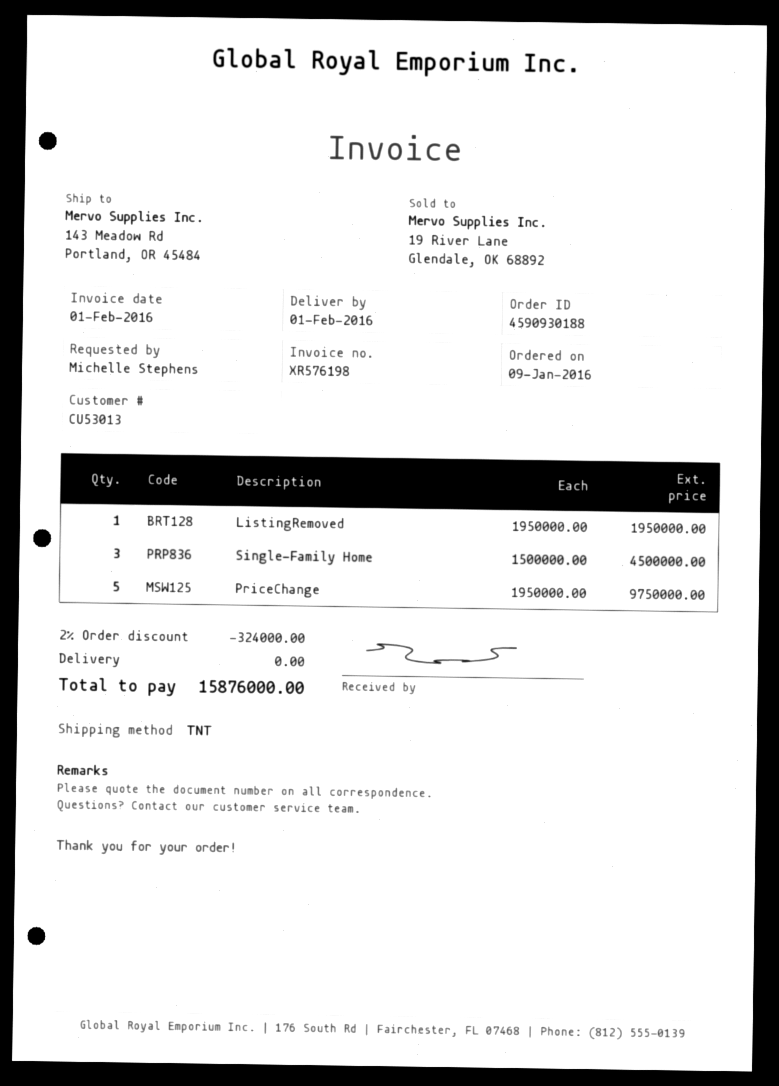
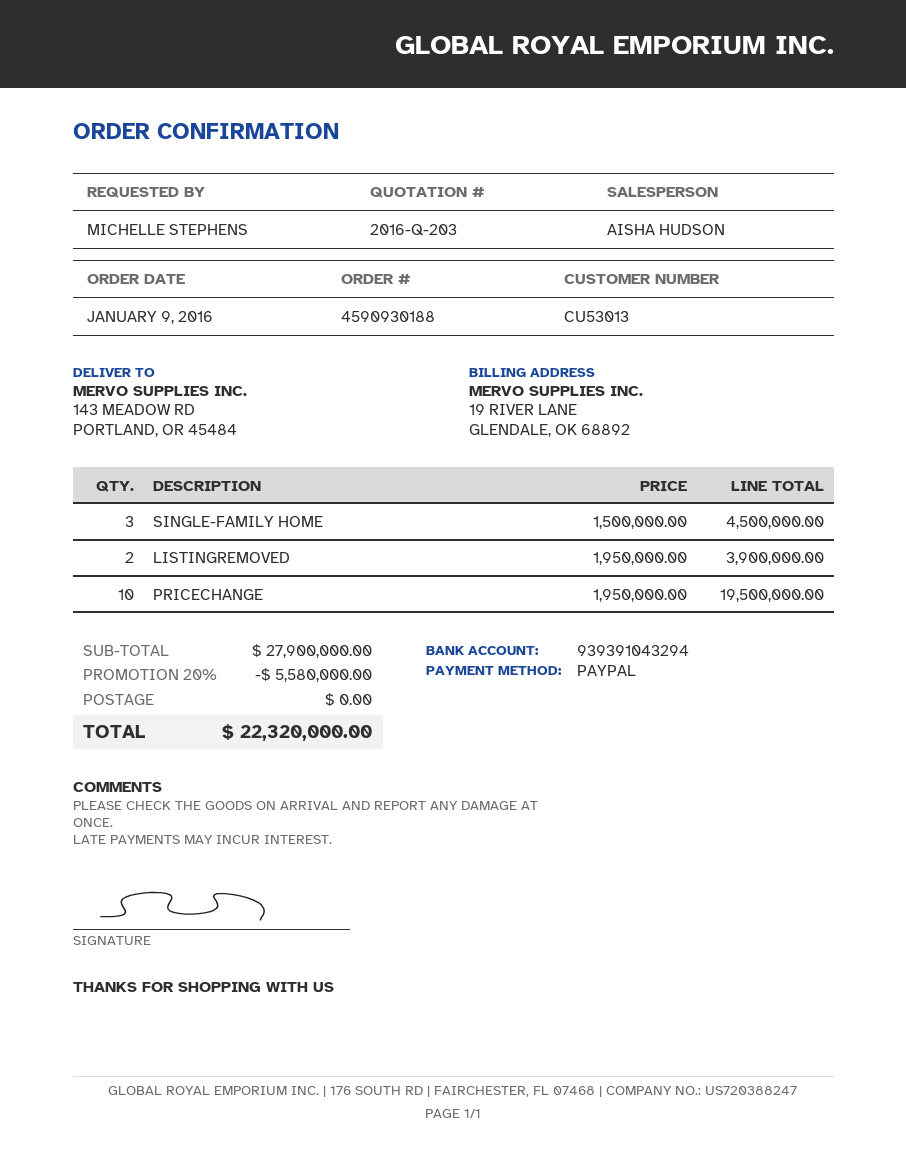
ListingRemoved: 1 x 1950000.00 = 1950000.00 -> 2 x 1950000.00 = 3900000.00
PriceChange: 5 x 1950000.00 = 9750000.00 -> 10 x 1950000.00 = 19500000.00
discount: 2% = 324000.00 -> 20% = 5580000.00
total: 15876000.00 -> 22320000.00

